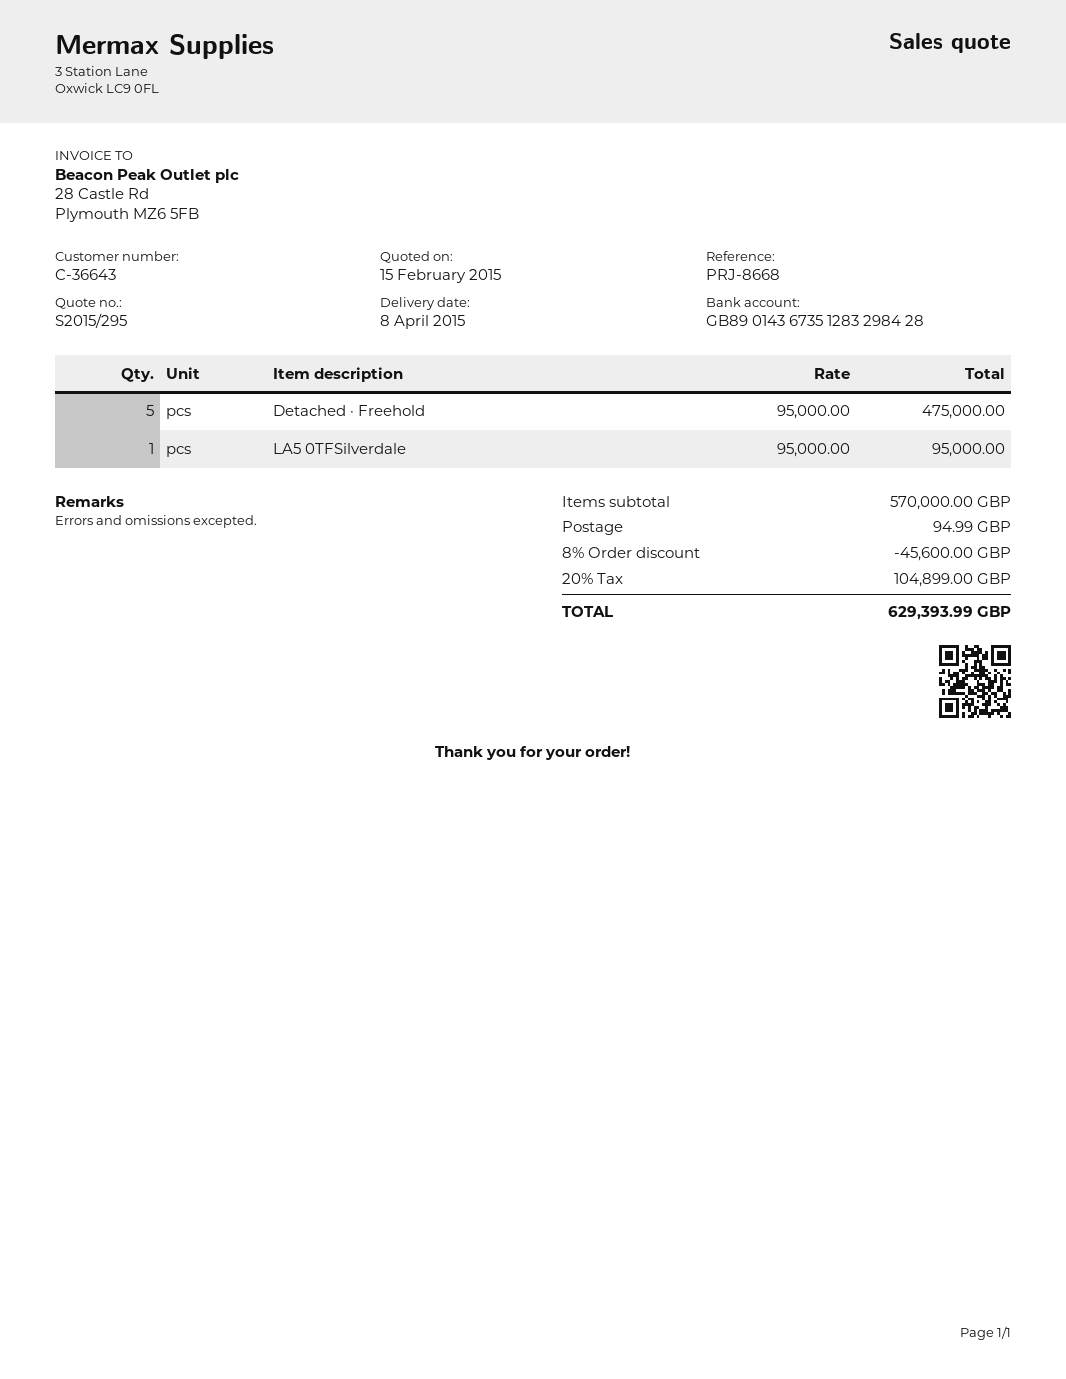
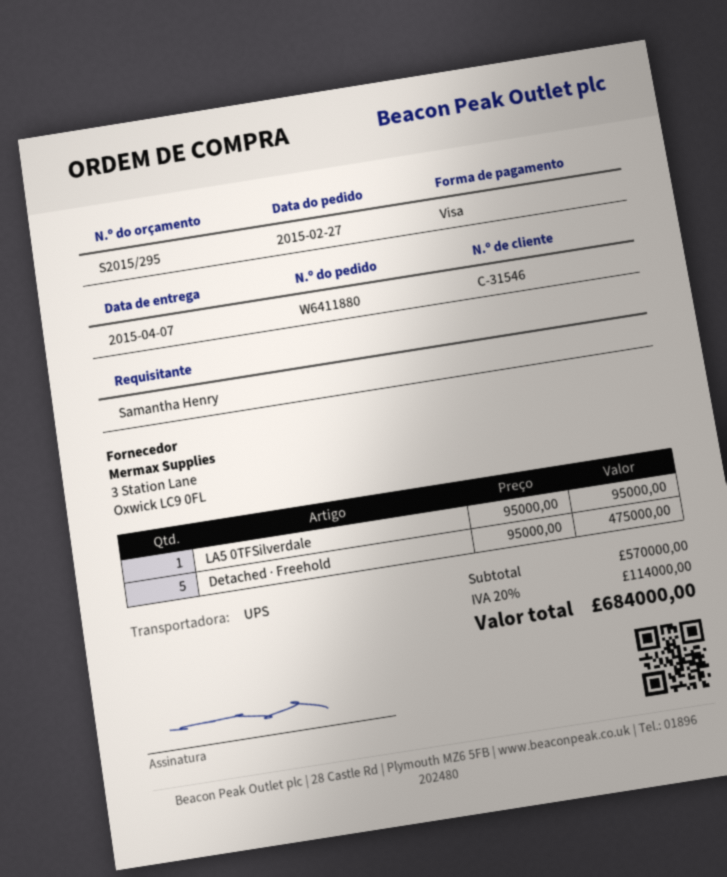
delivery date: 2015-04-08 -> 2015-04-07
customer number: C-36643 -> C-31546
discount: 8% = 45600.00 -> none
shipping: 94.99 -> none
tax: 20% = 104899.00 -> 20% = 114000.00
total: 629393.99 -> 684000.00

